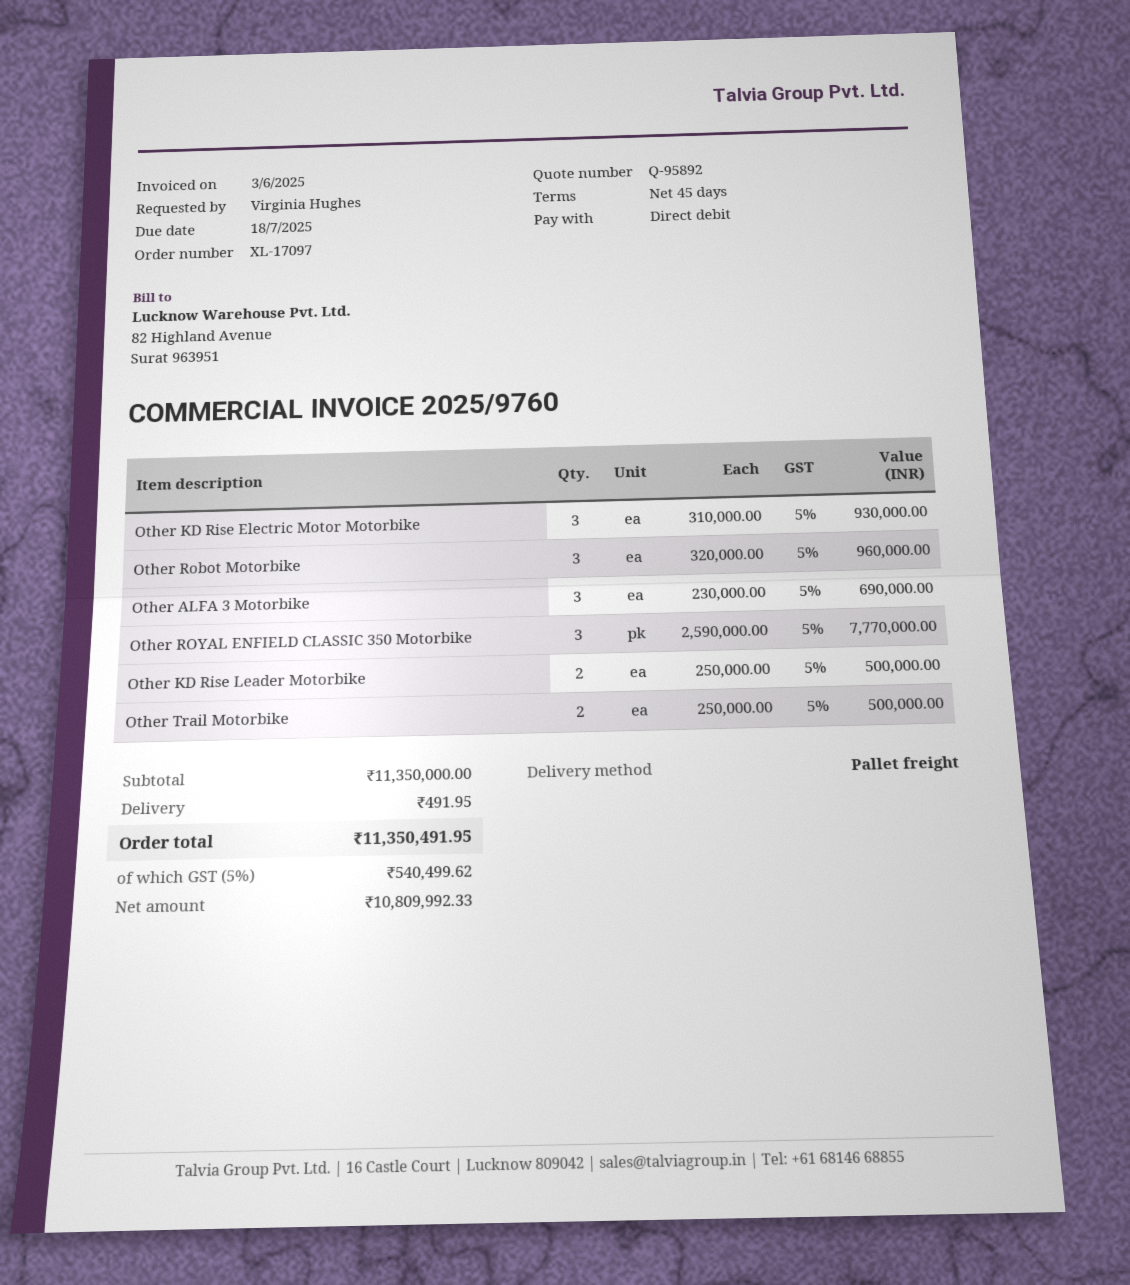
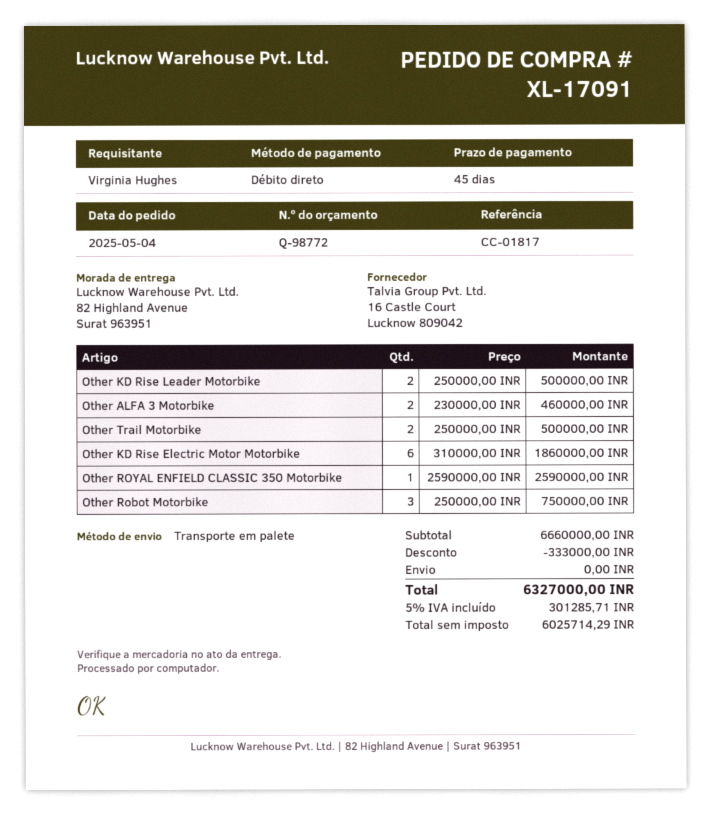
quote number: Q-95892 -> Q-98772
order number: XL-17097 -> XL-17091
Other KD Rise Electric Motor Motorbike: 3 x 310000.00 = 930000.00 -> 6 x 310000.00 = 1860000.00
Other Robot Motorbike: 3 x 320000.00 = 960000.00 -> 3 x 250000.00 = 750000.00
Other ALFA 3 Motorbike: 3 x 230000.00 = 690000.00 -> 2 x 230000.00 = 460000.00
Other ROYAL ENFIELD CLASSIC 350 Motorbike: 3 x 2590000.00 = 7770000.00 -> 1 x 2590000.00 = 2590000.00
subtotal: 11350000.00 -> 6660000.00
discount: none -> 333000.00
shipping: 491.95 -> 0.00
net: 10809992.33 -> 6025714.29
tax: 5% = 540499.62 -> 5% = 301285.71
total: 11350491.95 -> 6327000.00

